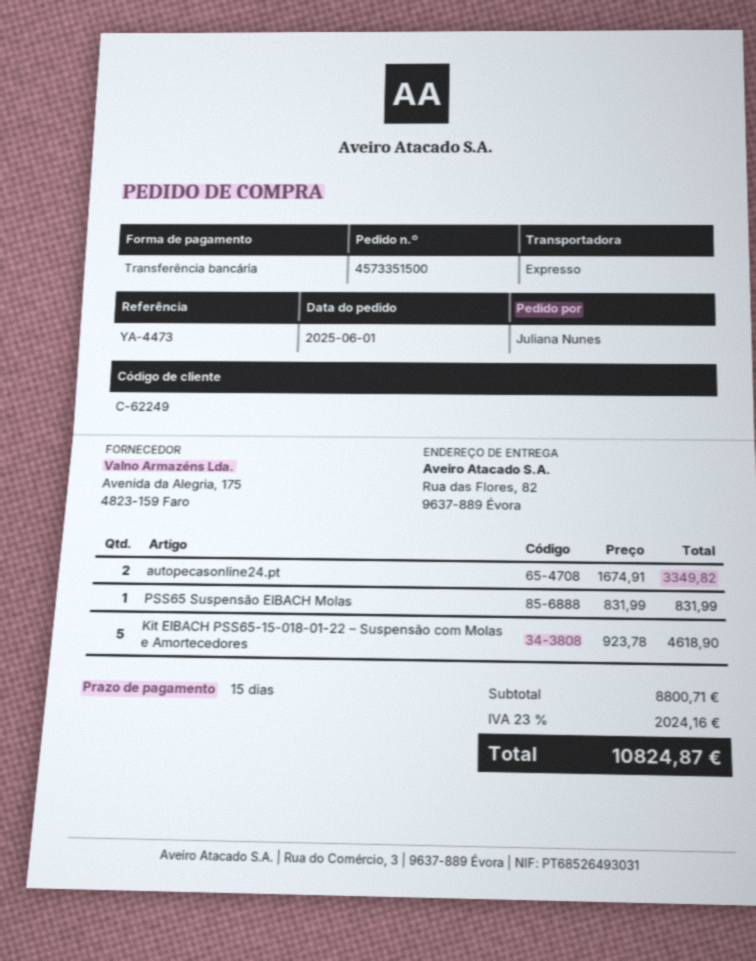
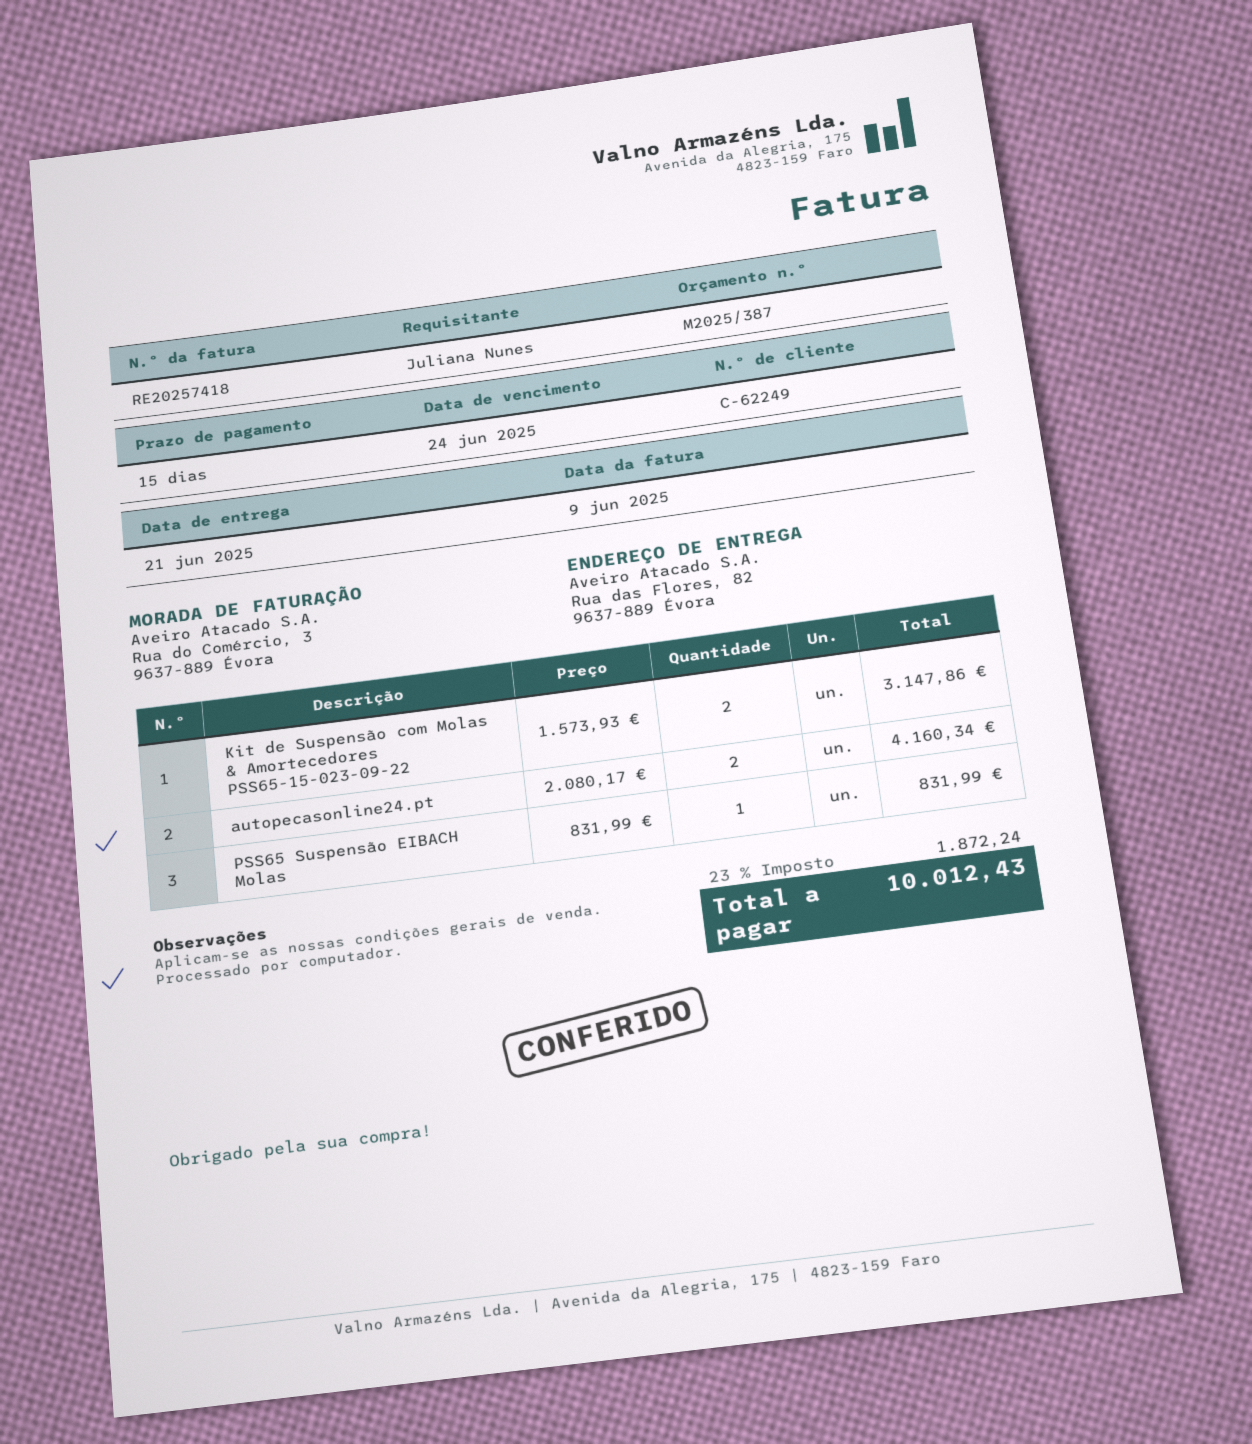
autopecasonline24.pt: 2 x 1674.91 = 3349.82 -> 2 x 2080.17 = 4160.34
Kit EIBACH PSS65-15-018-01-22 – Suspensão com Molas e Amortecedores: 5 x 923.78 = 4618.90 -> none
Kit de Suspensão com Molas & Amortecedores PSS65-15-023-09-22: none -> 2 x 1573.93 = 3147.86
tax: 23% = 2024.16 -> 23% = 1872.24
total: 10824.87 -> 10012.43

